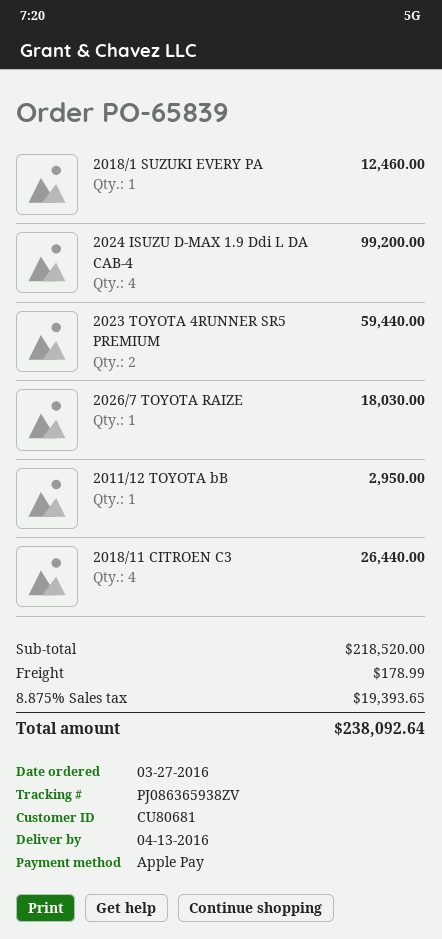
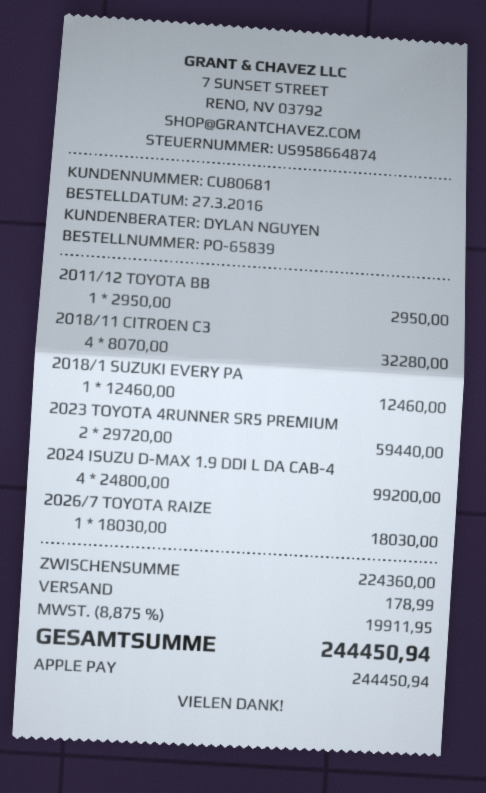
2018/11 CITROEN C3: 4 for 26440.00 -> 4 for 32280.00
subtotal: 218520.00 -> 224360.00
tax: 8.875% = 19393.65 -> 8.875% = 19911.95
total: 238092.64 -> 244450.94

